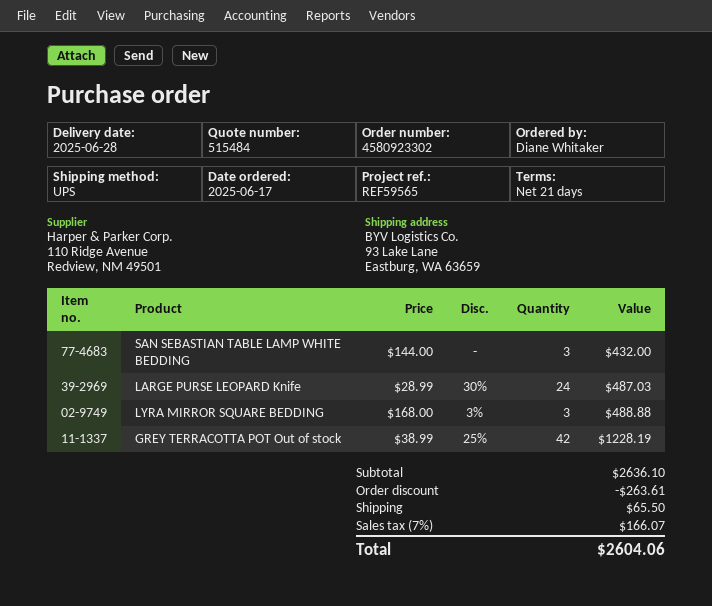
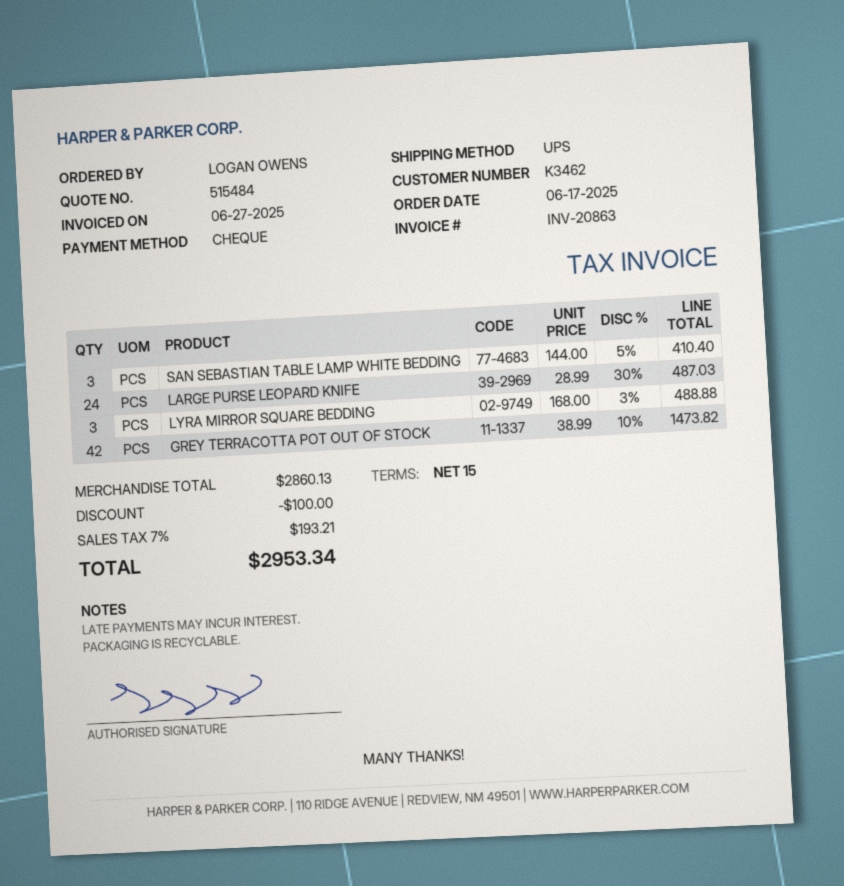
payment terms: 21 days -> 15 days
ordered by: Diane Whitaker -> LOGAN OWENS
SAN SEBASTIAN TABLE LAMP WHITE BEDDING: 3 x 144.00 = 432.00 -> 3 x 144.00 - 5% = 410.40
GREY TERRACOTTA POT Out of stock: 42 x 38.99 - 25% = 1228.19 -> 42 x 38.99 - 10% = 1473.82
subtotal: 2636.10 -> 2860.13
discount: 263.61 -> 100.00
shipping: 65.50 -> none
tax: 7% = 166.07 -> 7% = 193.21
total: 2604.06 -> 2953.34

